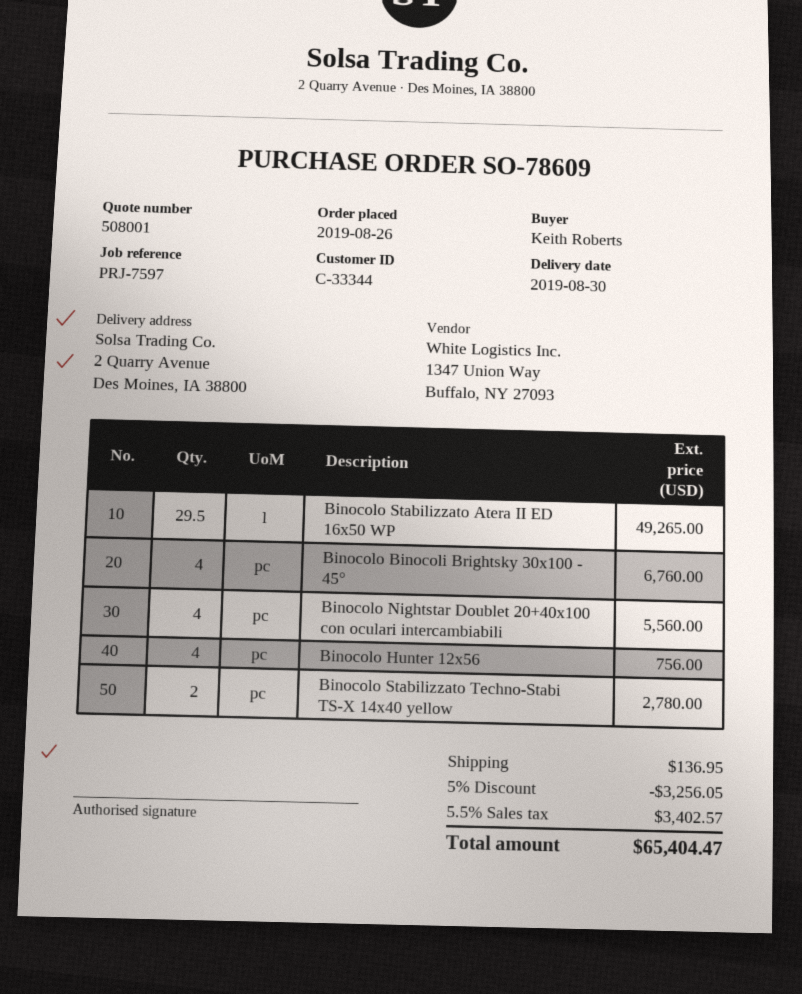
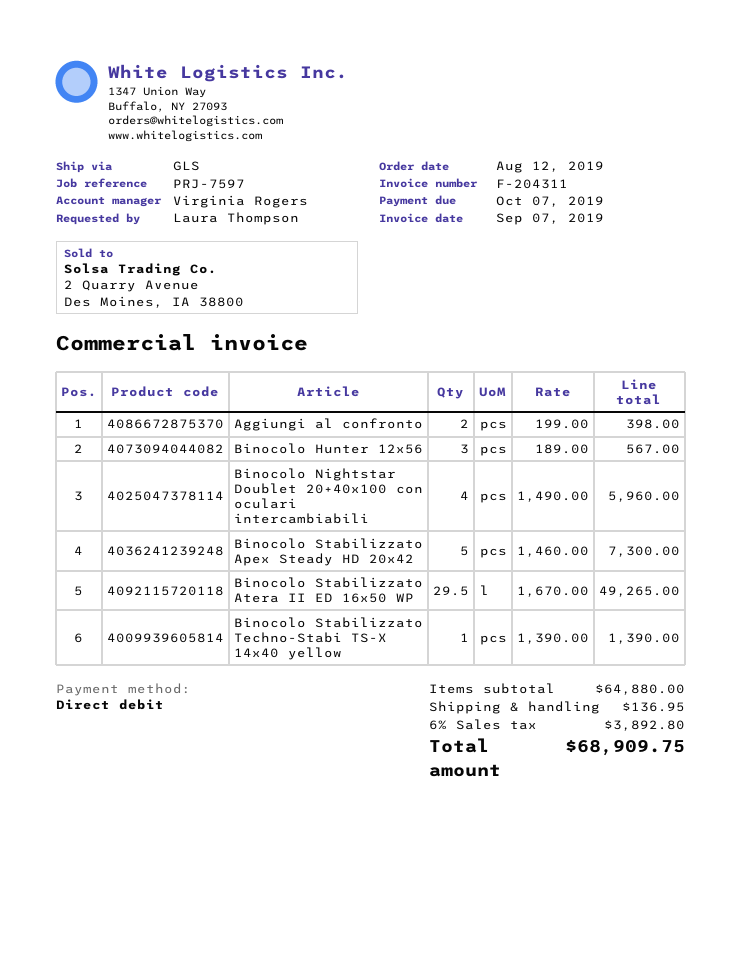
order date: 2019-08-26 -> 2019-08-12
ordered by: Keith Roberts -> Laura Thompson
Binocolo Binocoli Brightsky 30x100 - 45°: 4 for 6760.00 -> none
Binocolo Nightstar Doublet 20+40x100 con oculari intercambiabili: 4 for 5560.00 -> 4 for 5960.00
Binocolo Hunter 12x56: 4 for 756.00 -> 3 for 567.00
Binocolo Stabilizzato Techno-Stabi TS-X 14x40 yellow: 2 for 2780.00 -> 1 for 1390.00
Aggiungi al confronto: none -> 2 for 398.00
Binocolo Stabilizzato Apex Steady HD 20x42: none -> 5 for 7300.00
discount: 5% = 3256.05 -> none
tax: 5.5% = 3402.57 -> 6% = 3892.80
total: 65404.47 -> 68909.75

